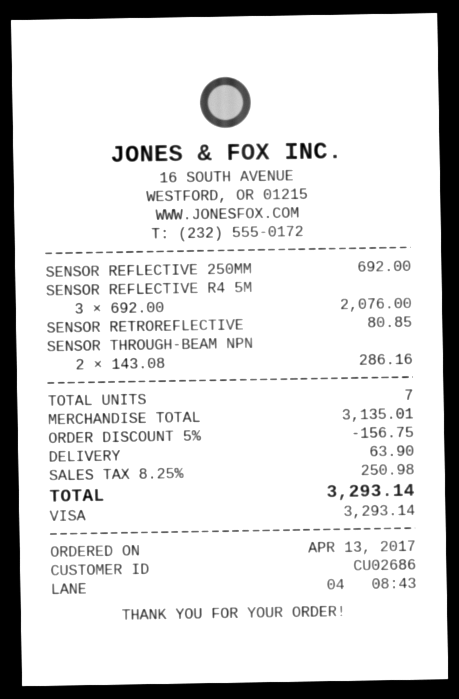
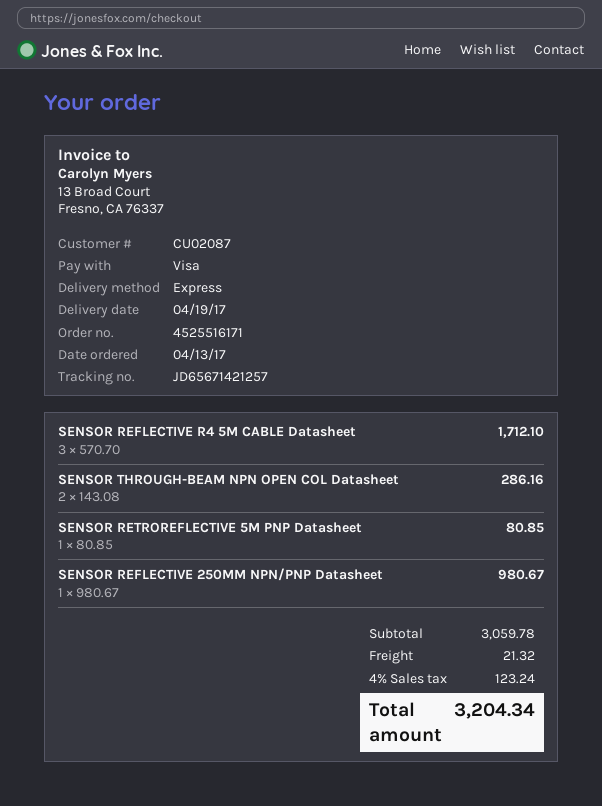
customer number: CU02686 -> CU02087
SENSOR REFLECTIVE 250MM: 1 x 692.00 = 692.00 -> 1 x 980.67 = 980.67
SENSOR REFLECTIVE R4 5M: 3 x 692.00 = 2076.00 -> 3 x 570.70 = 1712.10
subtotal: 3135.01 -> 3059.78
discount: 5% = 156.75 -> none
shipping: 63.90 -> 21.32
tax: 8.25% = 250.98 -> 4% = 123.24
total: 3293.14 -> 3204.34

